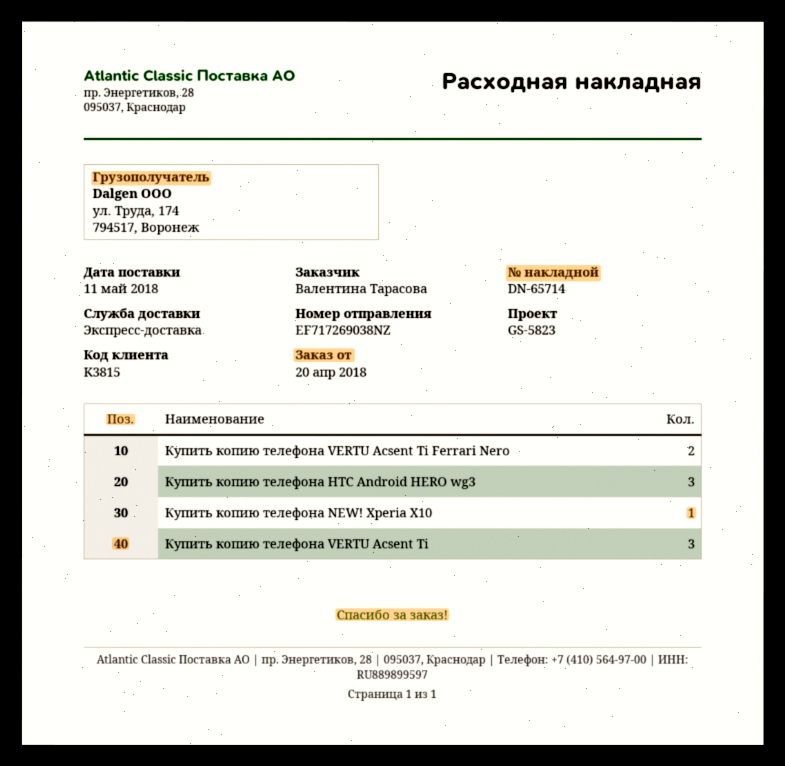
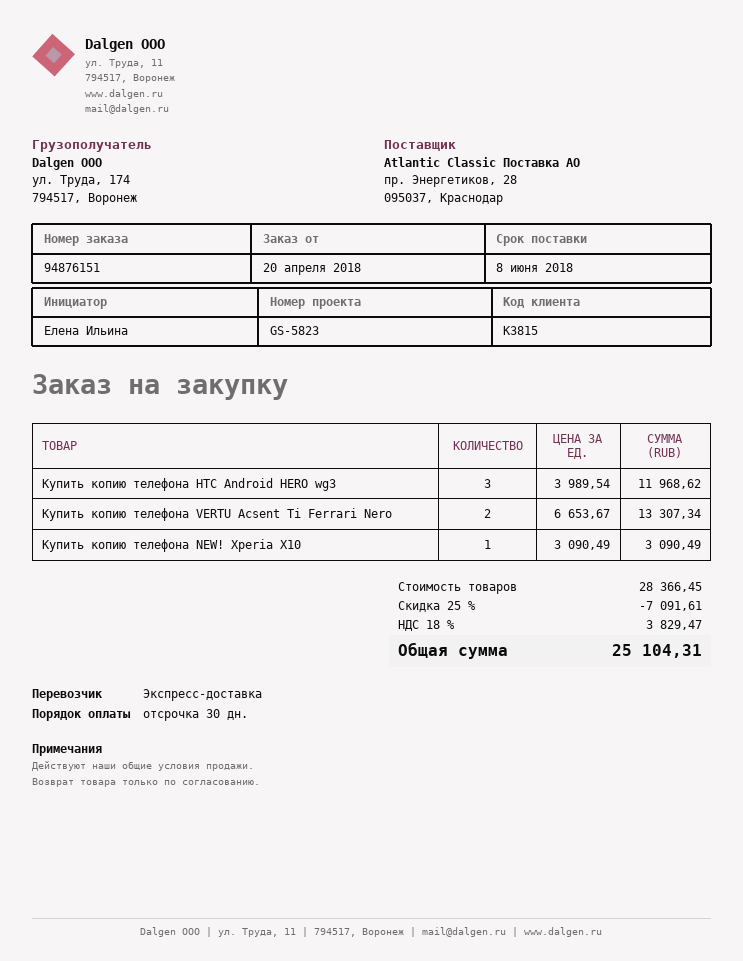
delivery date: 2018-05-11 -> 2018-06-08
ordered by: Валентина Тарасова -> Елена Ильина
Купить копию телефона VERTU Acsent Ti: 3 -> none

